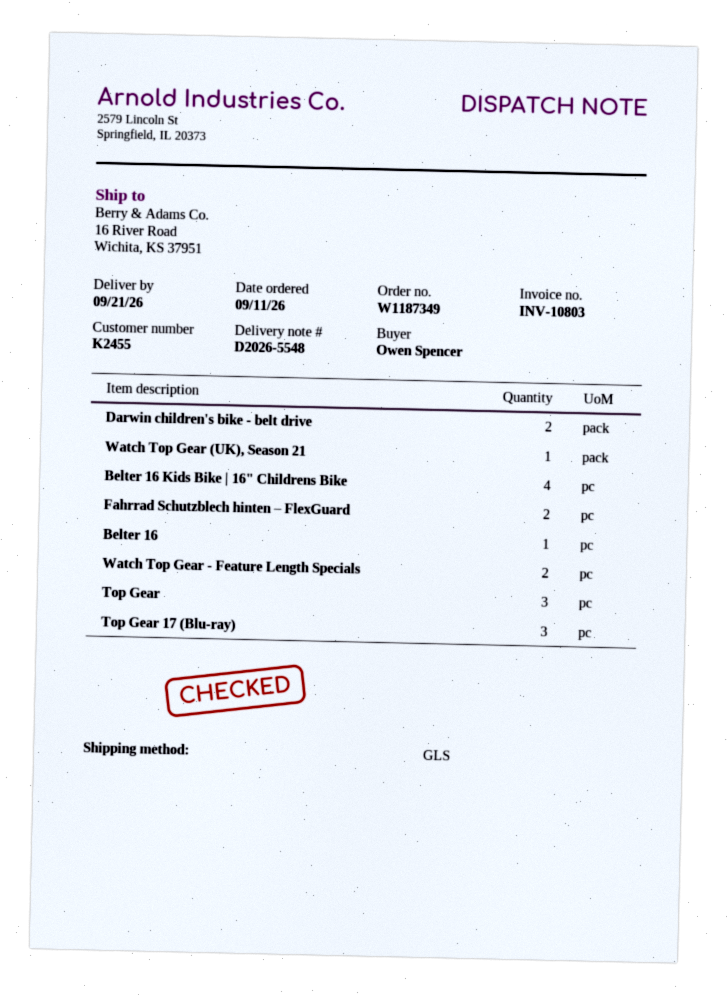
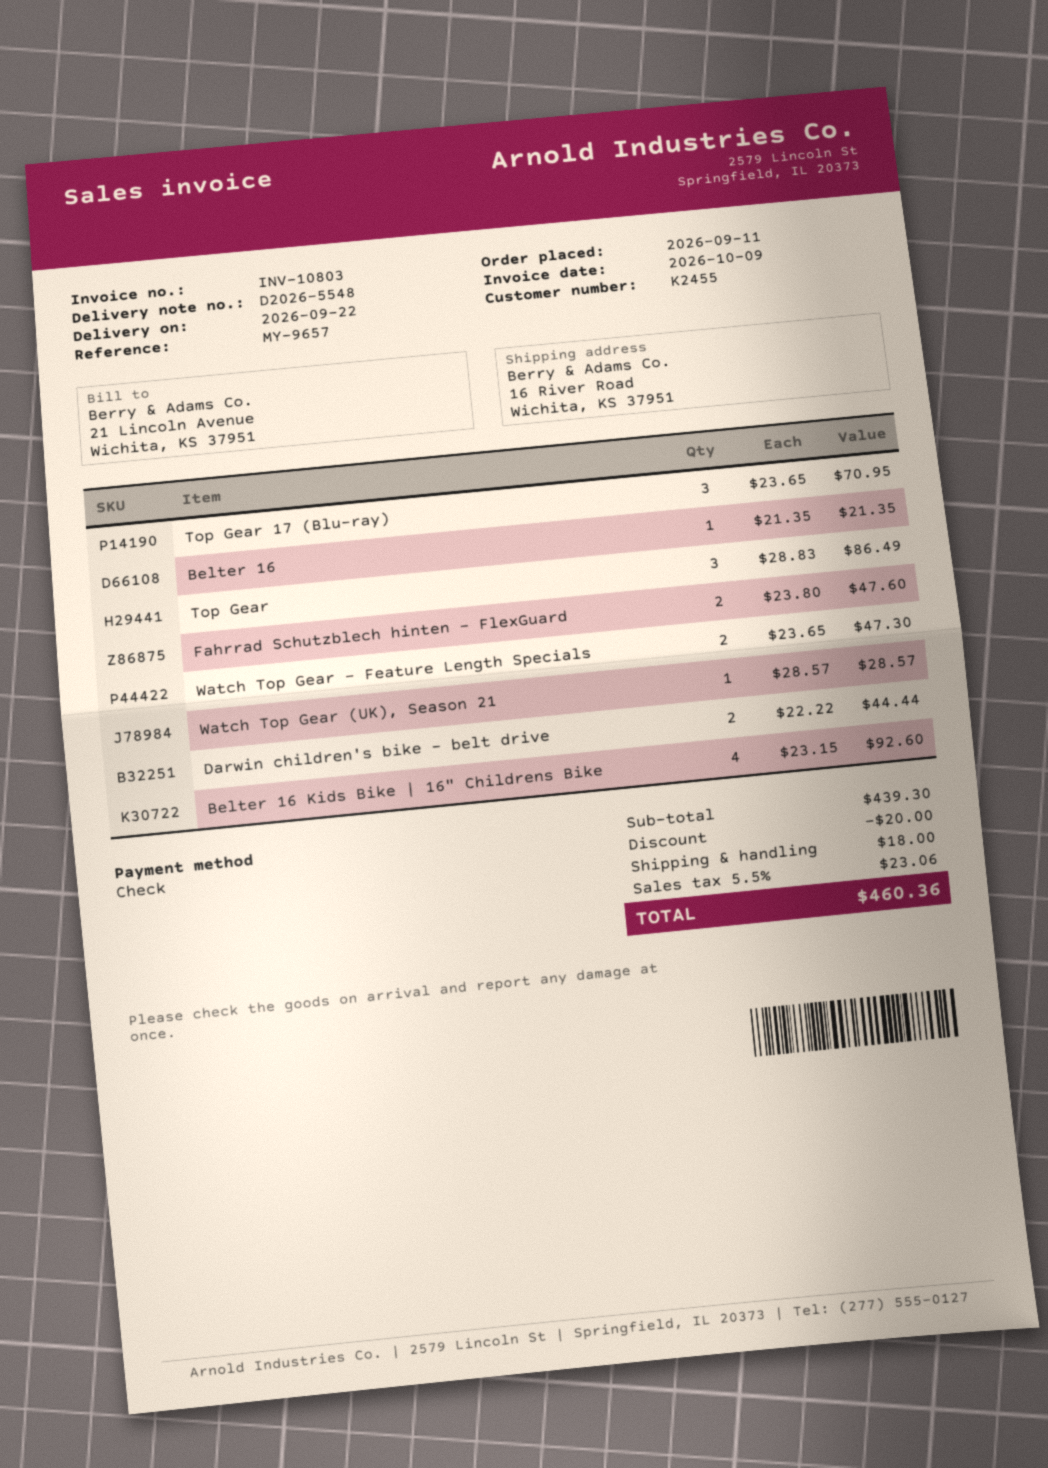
delivery date: 2026-09-21 -> 2026-09-22

